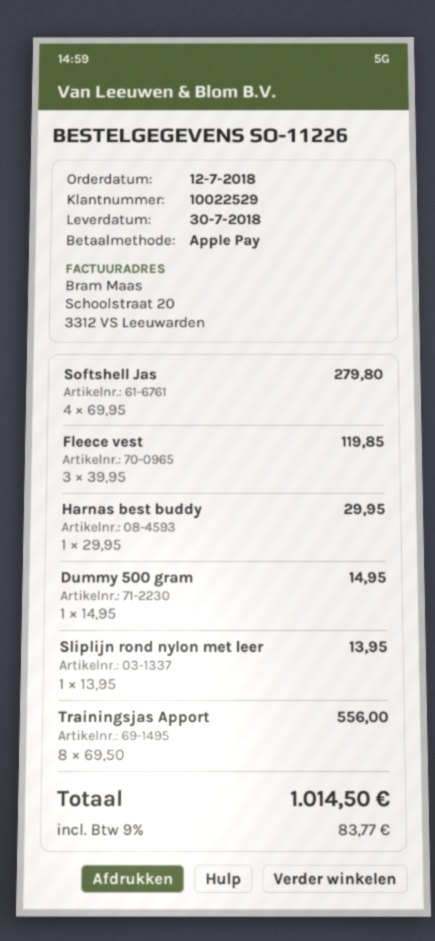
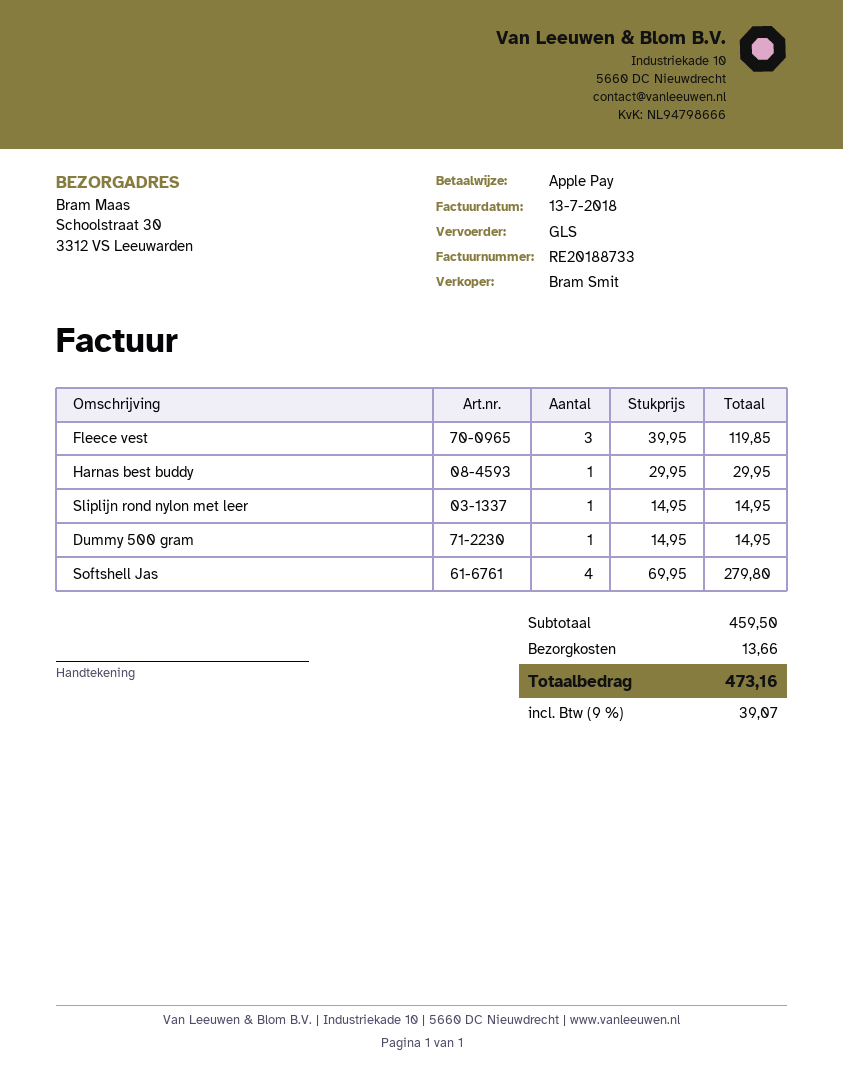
Sliplijn rond nylon met leer: 1 x 13.95 = 13.95 -> 1 x 14.95 = 14.95
Trainingsjas Apport: 8 x 69.50 = 556.00 -> none
shipping: none -> 13.66
tax: 9% = 83.77 -> 9% = 39.07
total: 1014.50 -> 473.16

